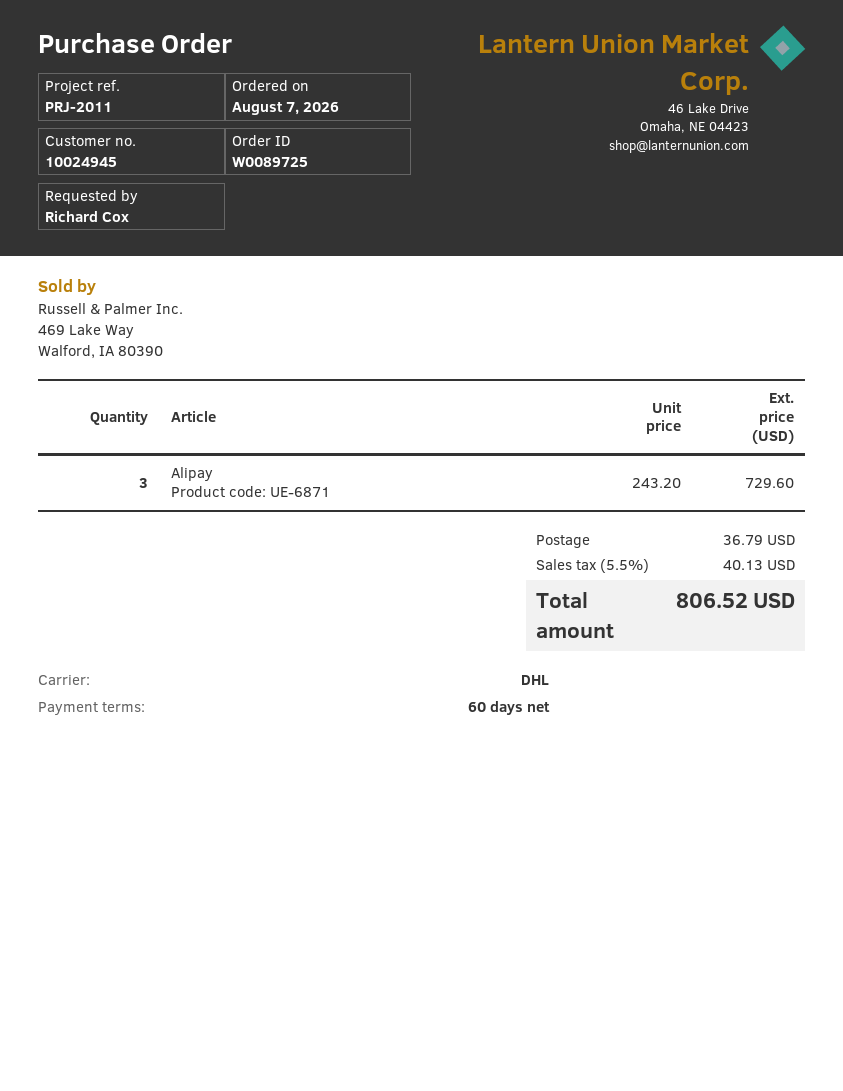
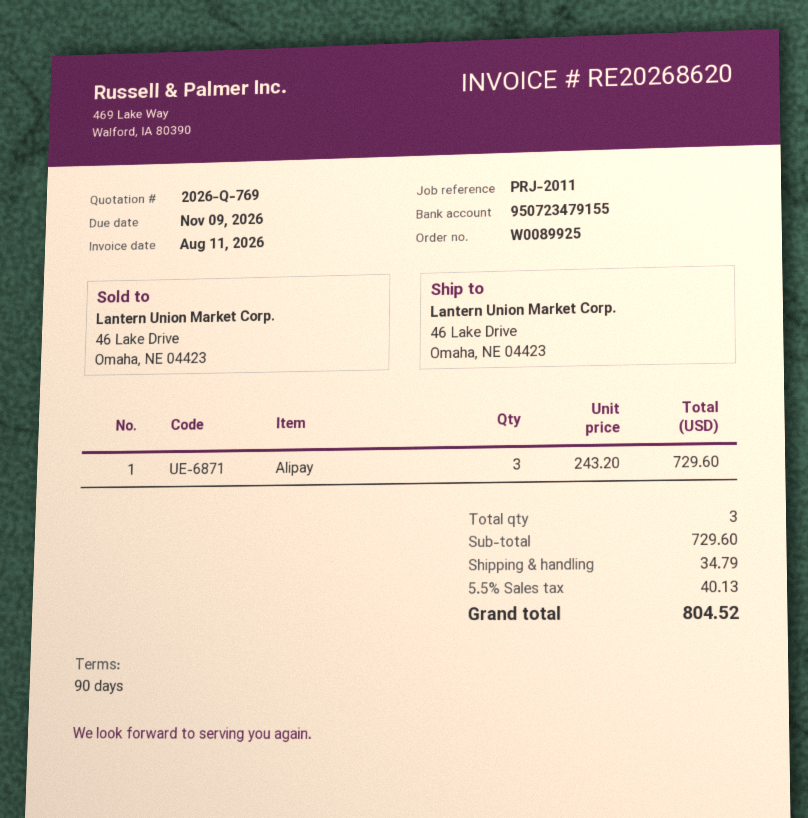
order number: W0089725 -> W0089925
payment terms: 60 days -> 90 days
shipping: 36.79 -> 34.79
total: 806.52 -> 804.52

